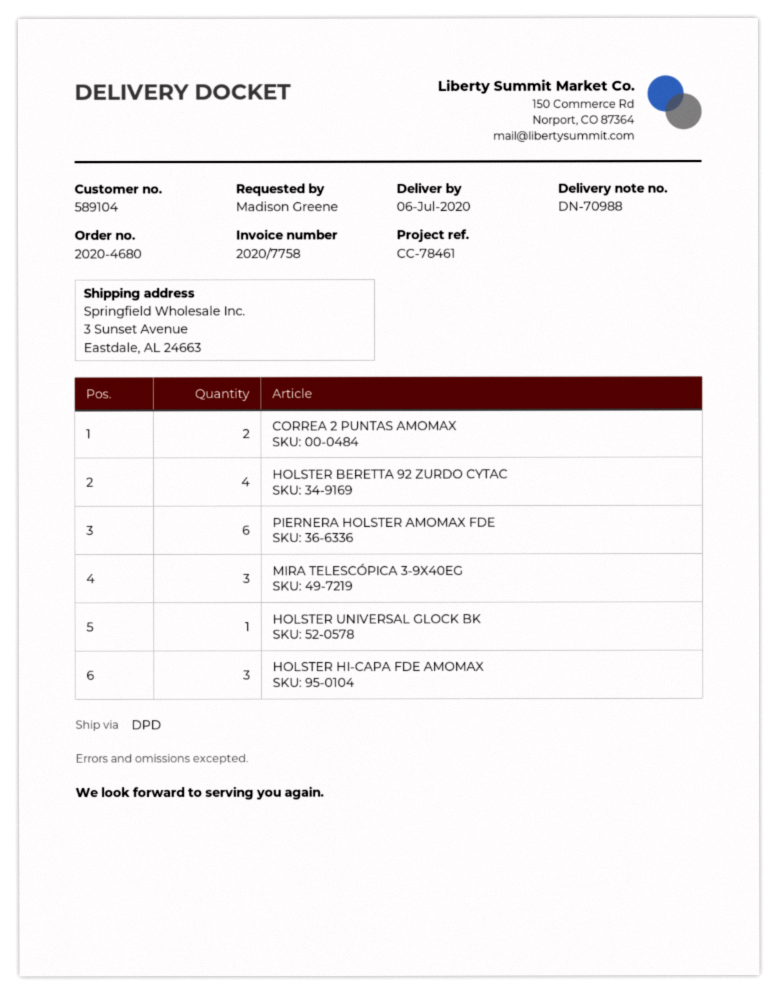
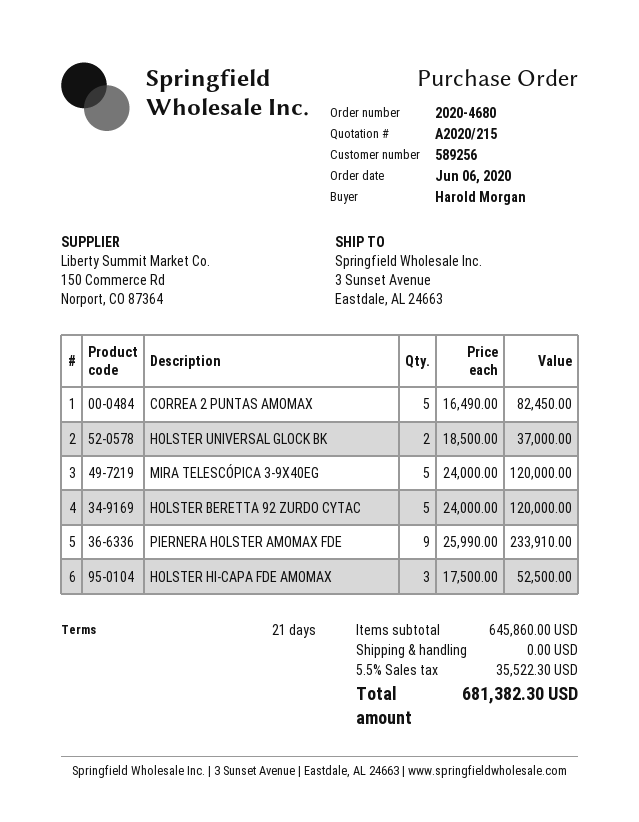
customer number: 589104 -> 589256
ordered by: Madison Greene -> Harold Morgan
CORREA 2 PUNTAS AMOMAX: 2 -> 5
HOLSTER BERETTA 92 ZURDO CYTAC: 4 -> 5
PIERNERA HOLSTER AMOMAX FDE: 6 -> 9
MIRA TELESCÓPICA 3-9X40EG: 3 -> 5
HOLSTER UNIVERSAL GLOCK BK: 1 -> 2

